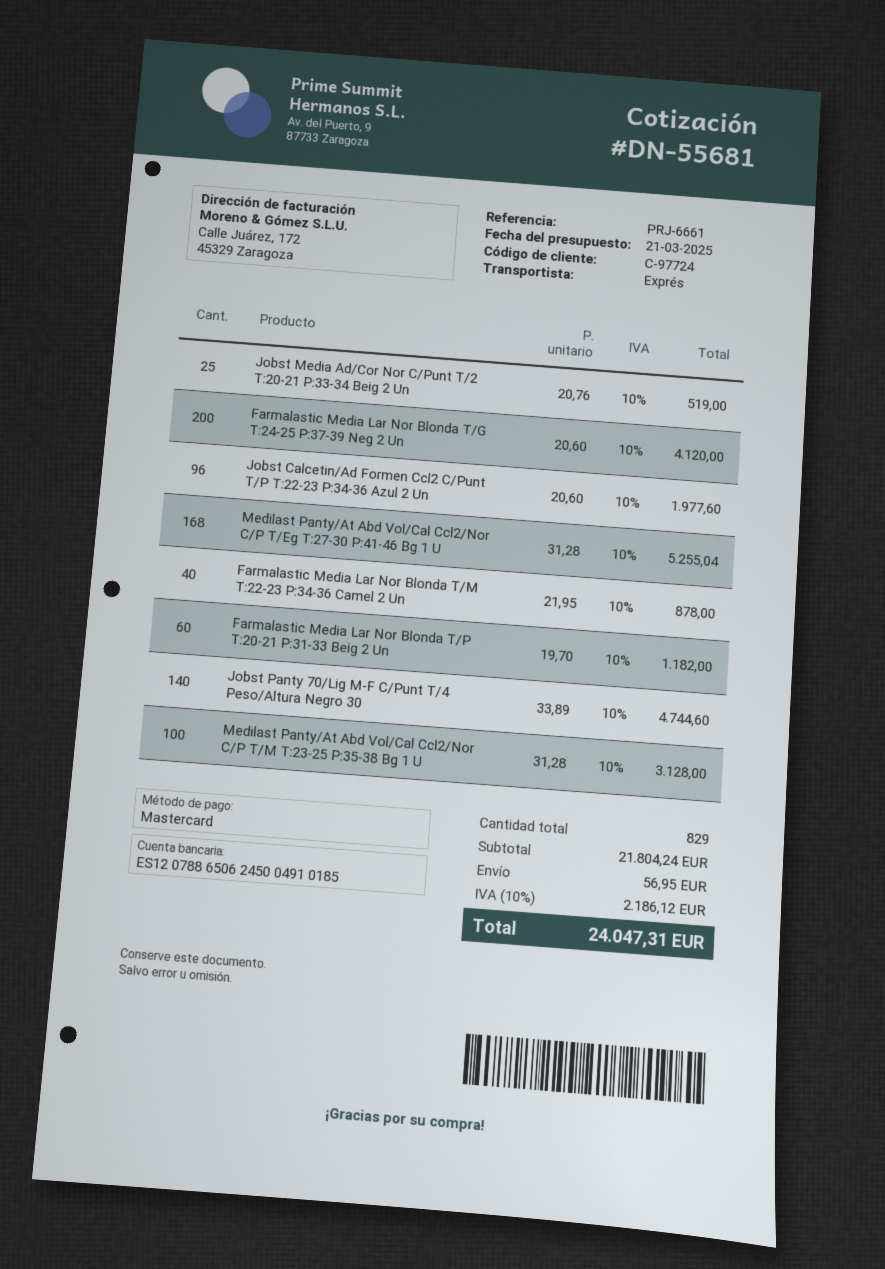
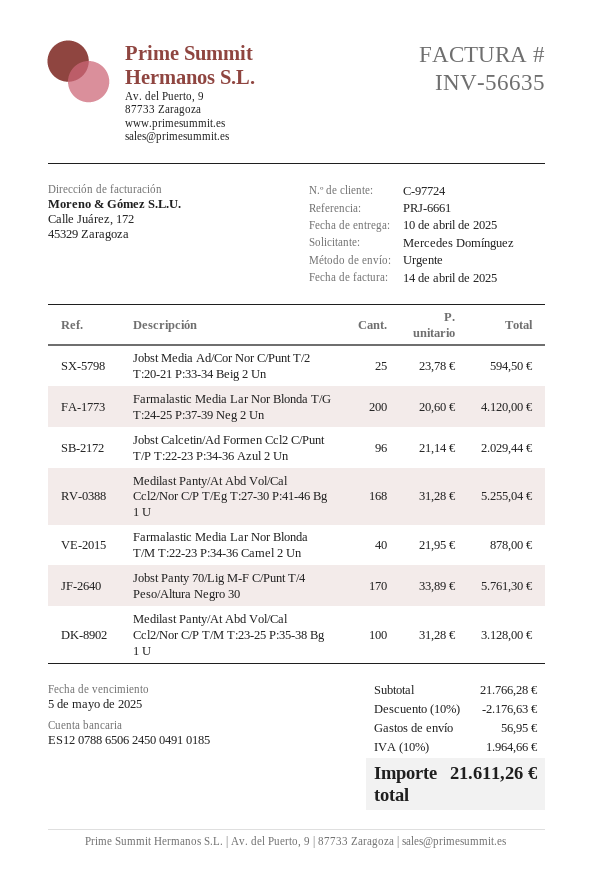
Jobst Media Ad/Cor Nor C/Punt T/2 T:20-21 P:33-34 Beig 2 Un: 25 x 20.76 = 519.00 -> 25 x 23.78 = 594.50
Jobst Calcetin/Ad Formen Ccl2 C/Punt T/P T:22-23 P:34-36 Azul 2 Un: 96 x 20.60 = 1977.60 -> 96 x 21.14 = 2029.44
Farmalastic Media Lar Nor Blonda T/P T:20-21 P:31-33 Beig 2 Un: 60 x 19.70 = 1182.00 -> none
Jobst Panty 70/Lig M-F C/Punt T/4 Peso/Altura Negro 30: 140 x 33.89 = 4744.60 -> 170 x 33.89 = 5761.30
subtotal: 21804.24 -> 21766.28
discount: none -> 10% = 2176.63
tax: 10% = 2186.12 -> 10% = 1964.66
total: 24047.31 -> 21611.26

